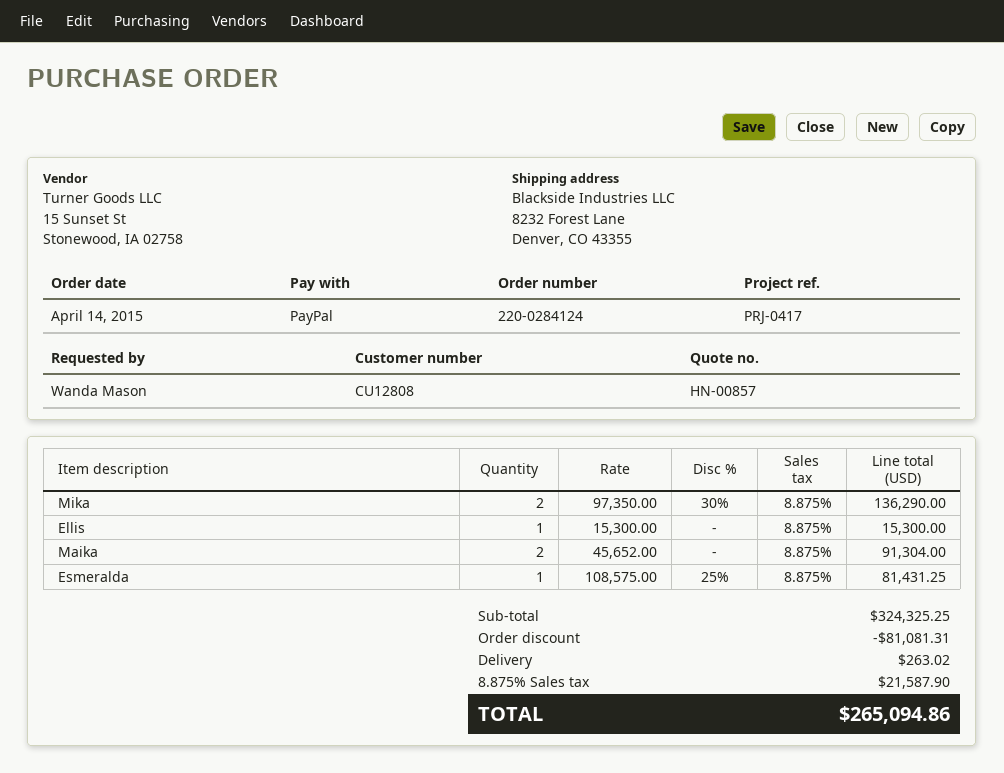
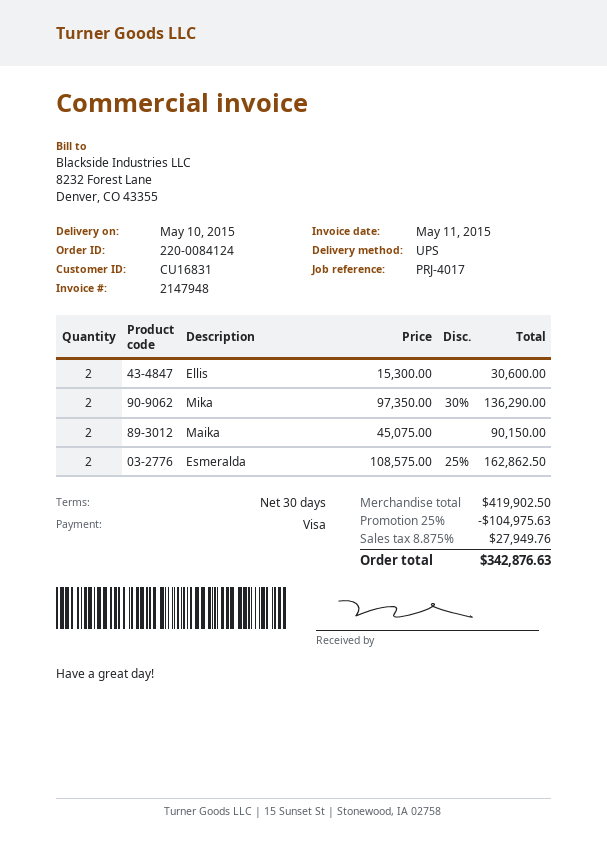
order number: 220-0284124 -> 220-0084124
customer number: CU12808 -> CU16831
reference: PRJ-0417 -> PRJ-4017
payment method: PayPal -> Visa
Ellis: 1 x 15300.00 = 15300.00 -> 2 x 15300.00 = 30600.00
Maika: 2 x 45652.00 = 91304.00 -> 2 x 45075.00 = 90150.00
Esmeralda: 1 x 108575.00 - 25% = 81431.25 -> 2 x 108575.00 - 25% = 162862.50
subtotal: 324325.25 -> 419902.50
discount: 81081.31 -> 104975.63
shipping: 263.02 -> none
tax: 8.875% = 21587.90 -> 8.875% = 27949.76
total: 265094.86 -> 342876.63

